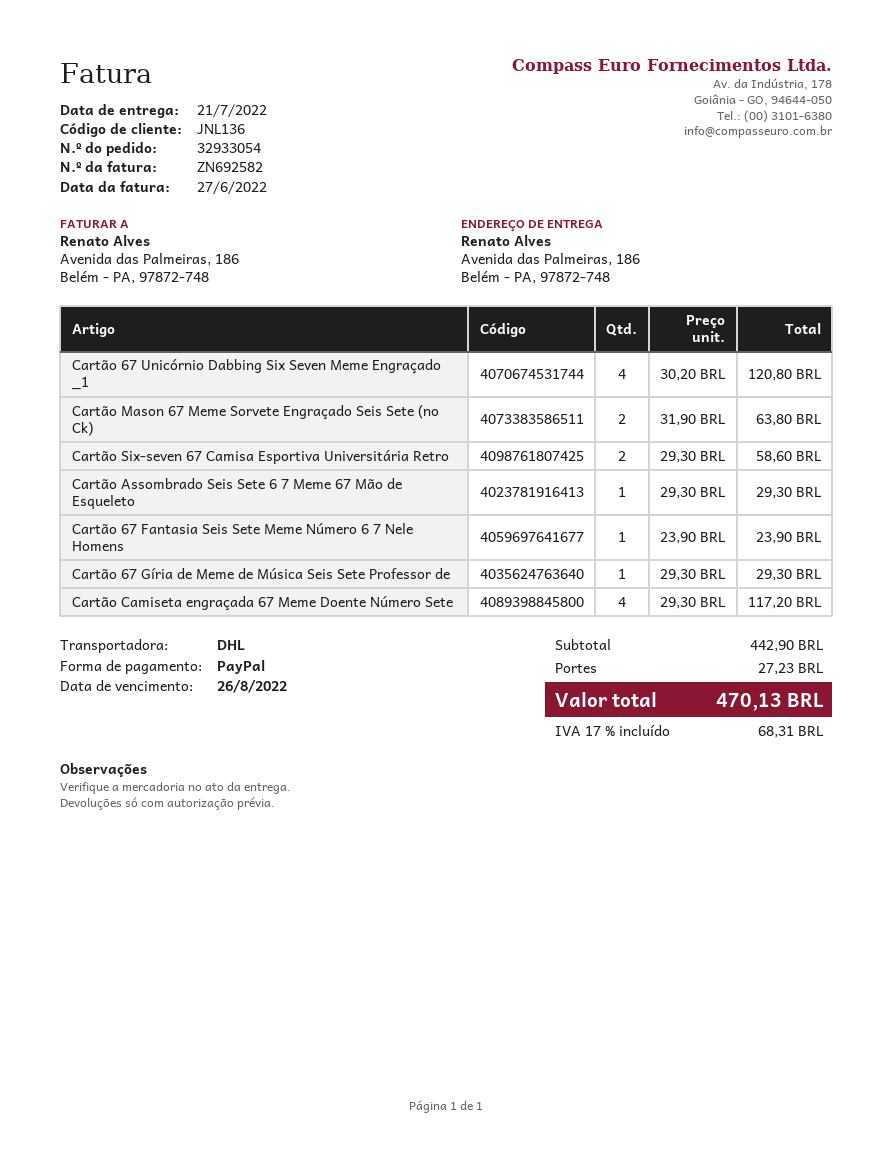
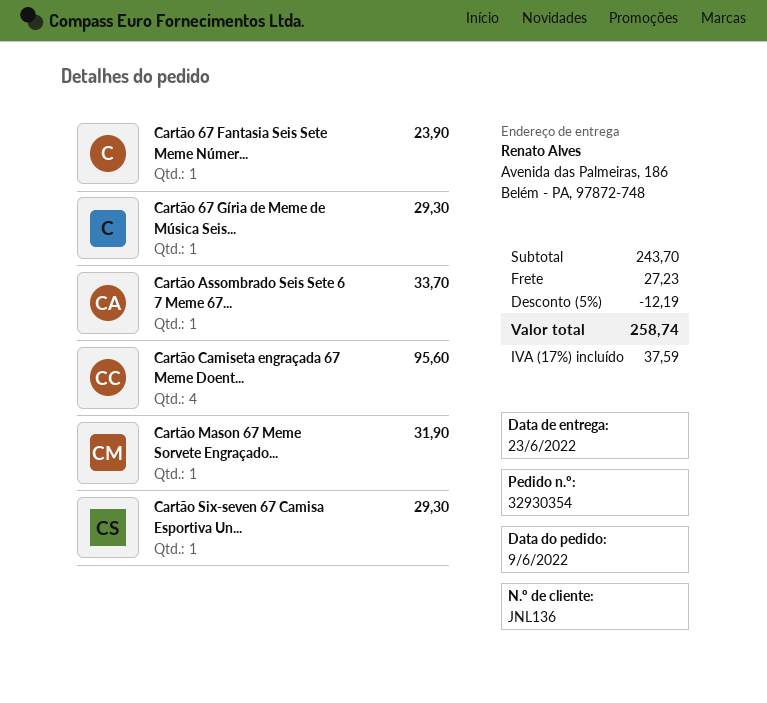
order number: 32933054 -> 32930354
delivery date: 2022-07-21 -> 2022-06-23
Cartão 67 Unicórnio Dabbing Six Seven Meme Engraçado _1: 4 for 120.80 -> none
Cartão Mason 67 Meme Sorvete Engraçado Seis Sete (no Ck): 2 for 63.80 -> 1 for 31.90
Cartão Six-seven 67 Camisa Esportiva Universitária Retro: 2 for 58.60 -> 1 for 29.30
Cartão Assombrado Seis Sete 6 7 Meme 67 Mão de Esqueleto: 1 for 29.30 -> 1 for 33.70
Cartão Camiseta engraçada 67 Meme Doente Número Sete: 4 for 117.20 -> 4 for 95.60
subtotal: 442.90 -> 243.70
discount: none -> 5% = 12.19
tax: 17% = 68.31 -> 17% = 37.59
total: 470.13 -> 258.74

